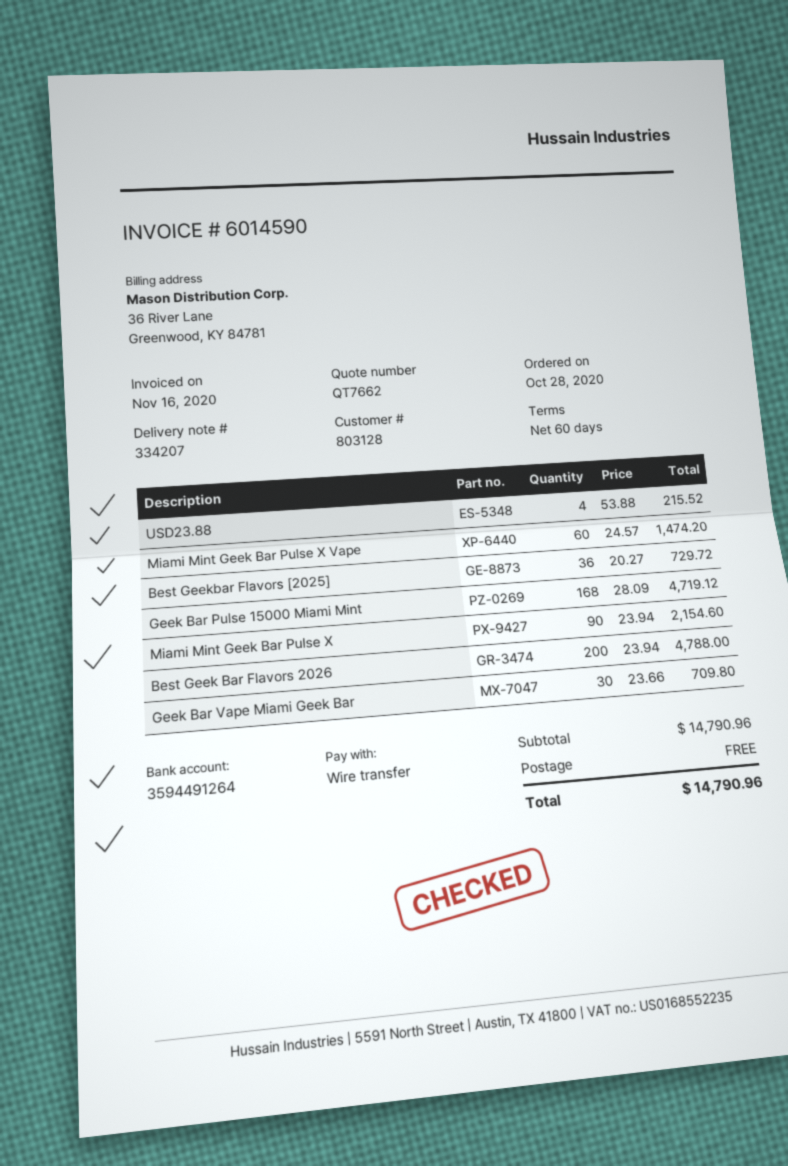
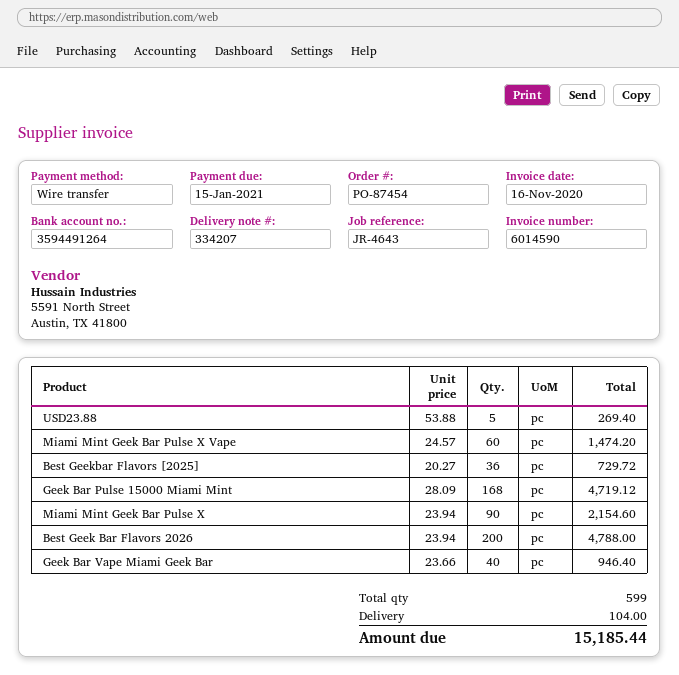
USD23.88: 4 x 53.88 = 215.52 -> 5 x 53.88 = 269.40
Geek Bar Vape Miami Geek Bar: 30 x 23.66 = 709.80 -> 40 x 23.66 = 946.40
shipping: 0.00 -> 104.00
total: 14790.96 -> 15185.44

